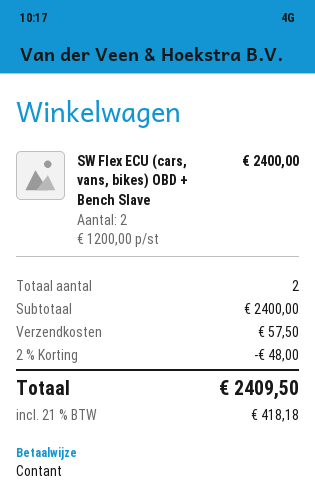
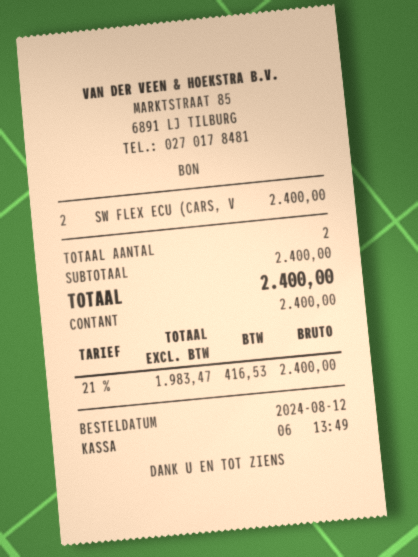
discount: 2% = 48.00 -> none
shipping: 57.50 -> none
tax: 21% = 418.18 -> 21% = 416.53
total: 2409.50 -> 2400.00

